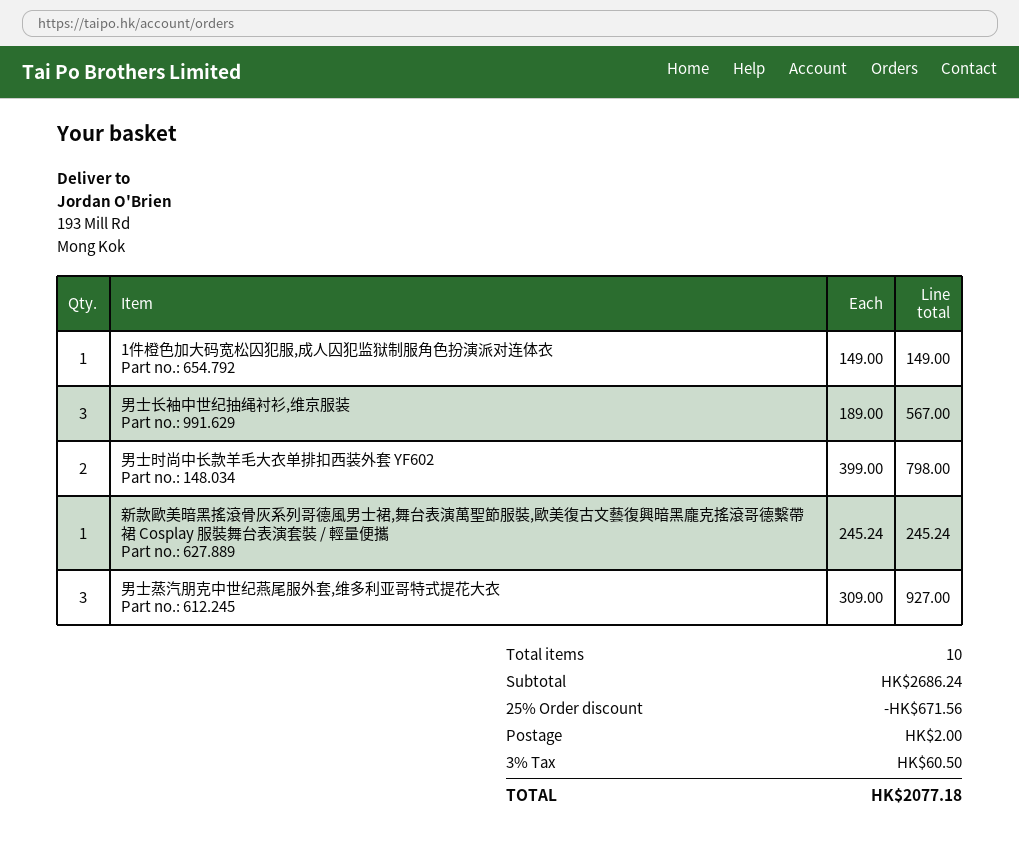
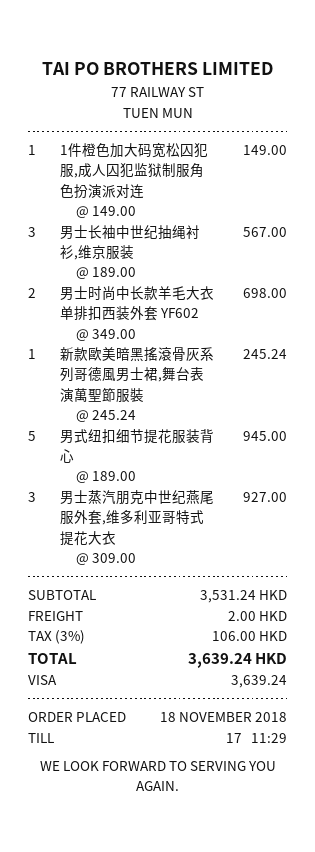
男士时尚中长款羊毛大衣单排扣西装外套 YF602: 2 x 399.00 = 798.00 -> 2 x 349.00 = 698.00
男式纽扣细节提花服装背心: none -> 5 x 189.00 = 945.00
subtotal: 2686.24 -> 3531.24
discount: 25% = 671.56 -> none
tax: 3% = 60.50 -> 3% = 106.00
total: 2077.18 -> 3639.24

